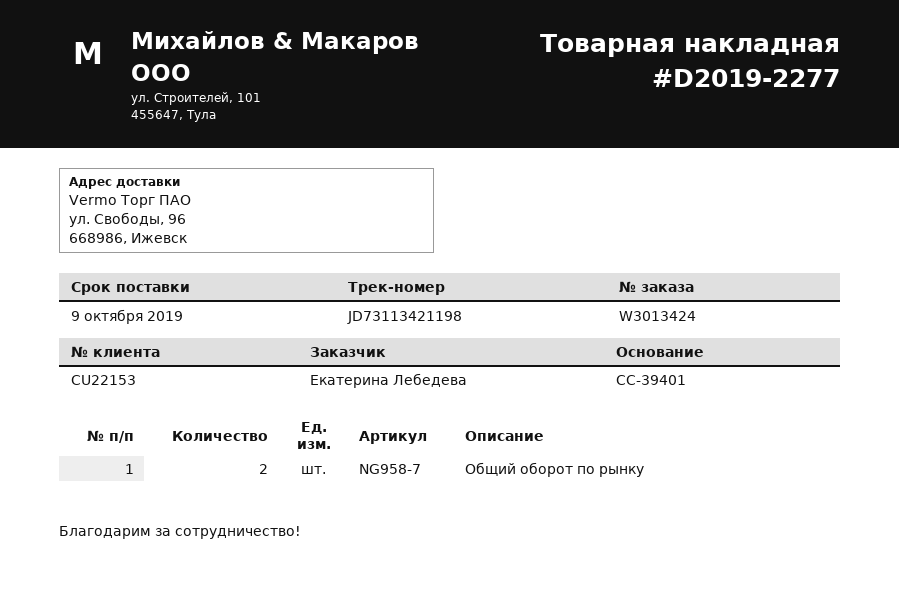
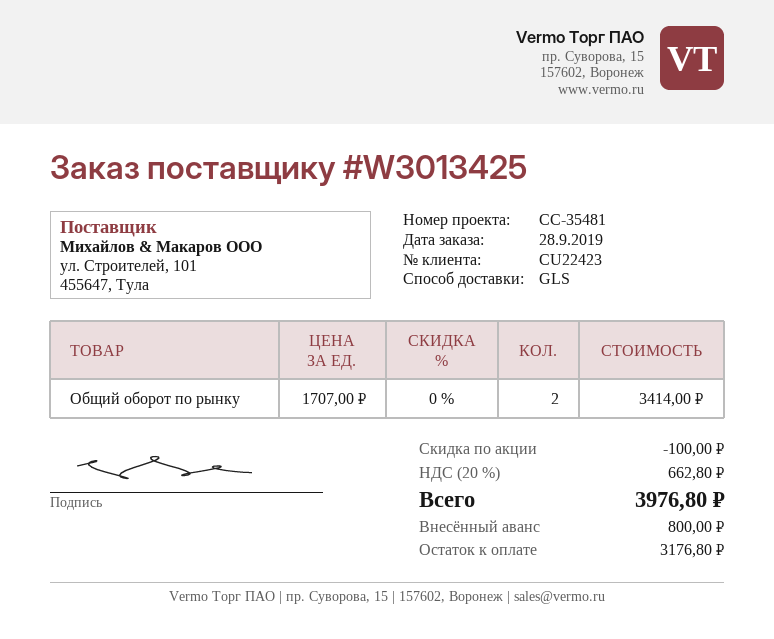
order number: W3013424 -> W3013425
customer number: CU22153 -> CU22423
reference: CC-39401 -> CC-35481

